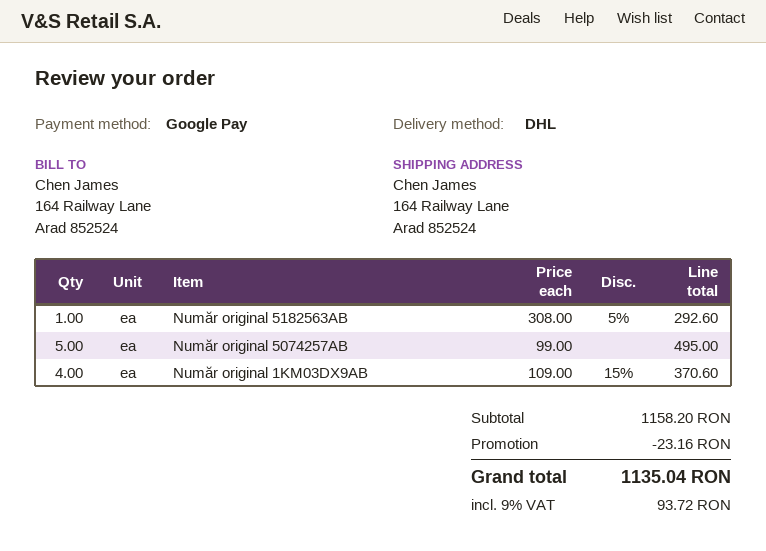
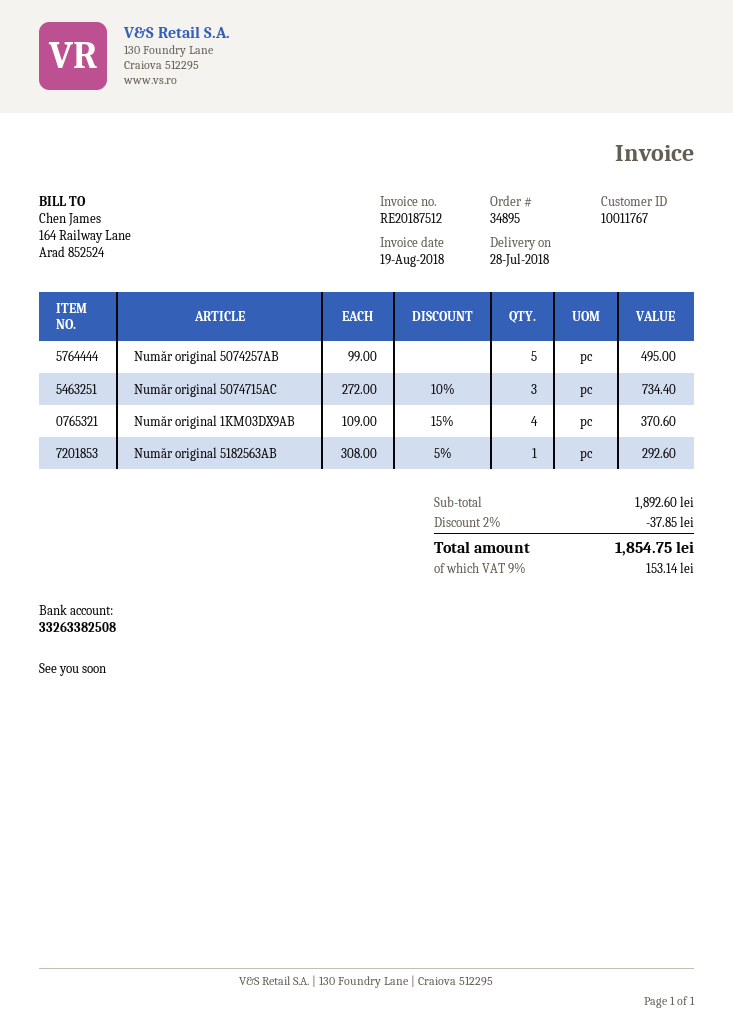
Număr original 5074715AC: none -> 3 x 272.00 - 10% = 734.40
subtotal: 1158.20 -> 1892.60
discount: 23.16 -> 37.85
tax: 9% = 93.72 -> 9% = 153.14
total: 1135.04 -> 1854.75

